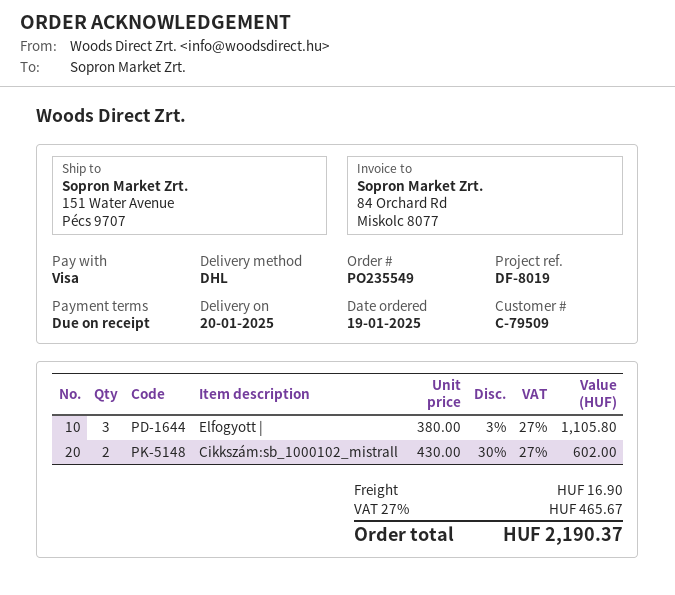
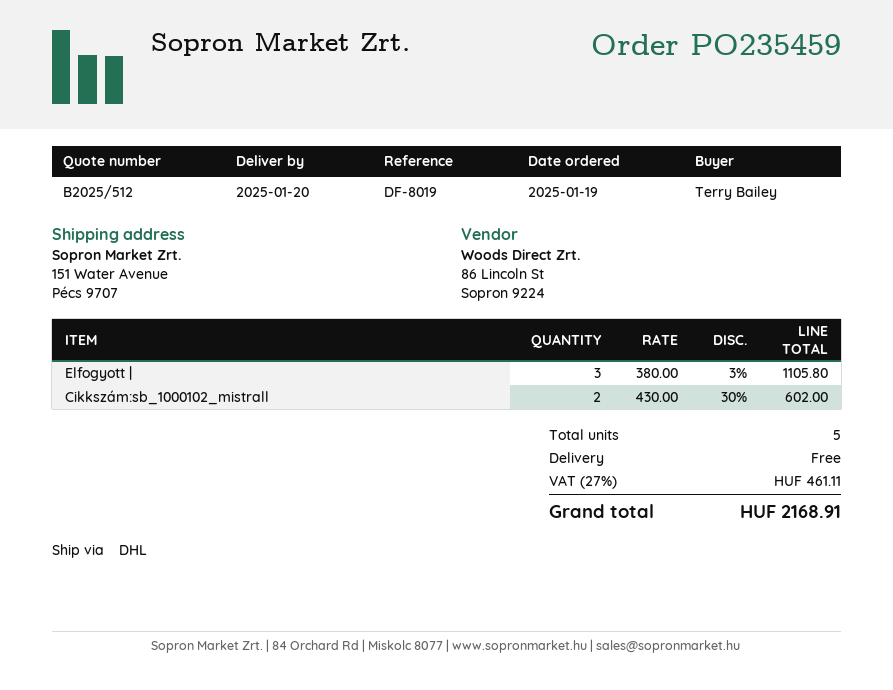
order number: PO235549 -> PO235459
shipping: 16.90 -> 0.00
tax: 27% = 465.67 -> 27% = 461.11
total: 2190.37 -> 2168.91

